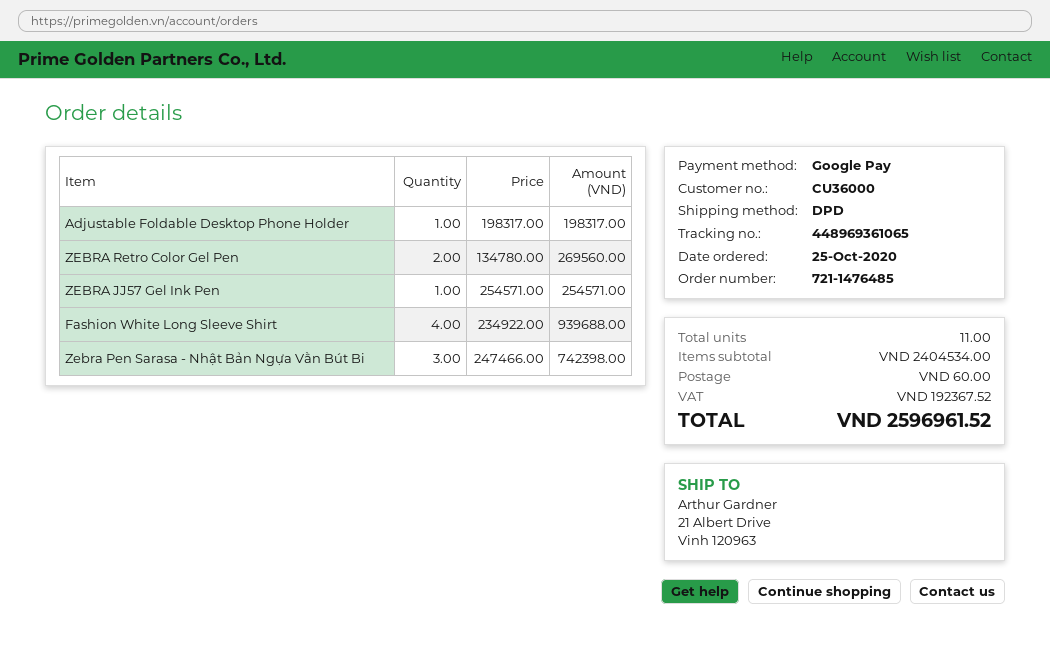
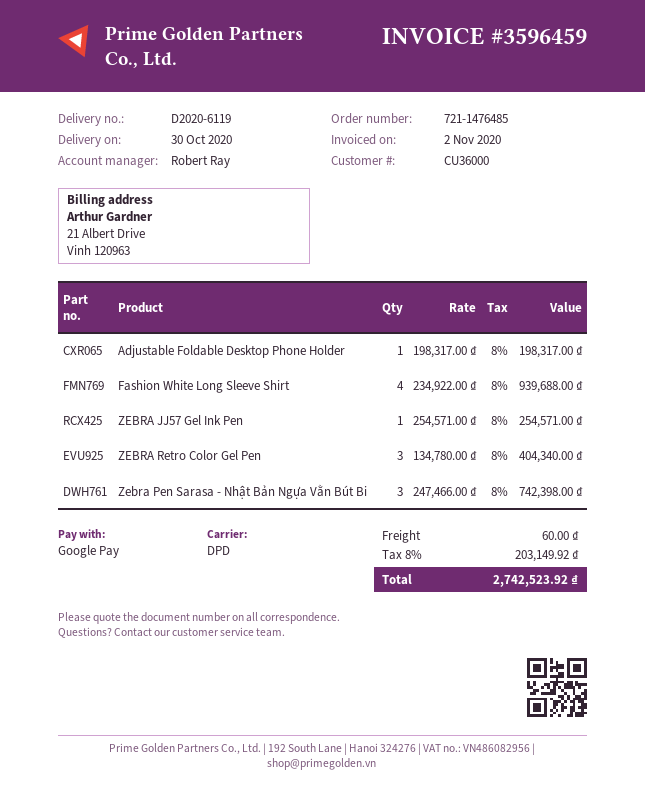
ZEBRA Retro Color Gel Pen: 2 x 134780.00 = 269560.00 -> 3 x 134780.00 = 404340.00
tax: 192367.52 -> 203149.92
total: 2596961.52 -> 2742523.92

